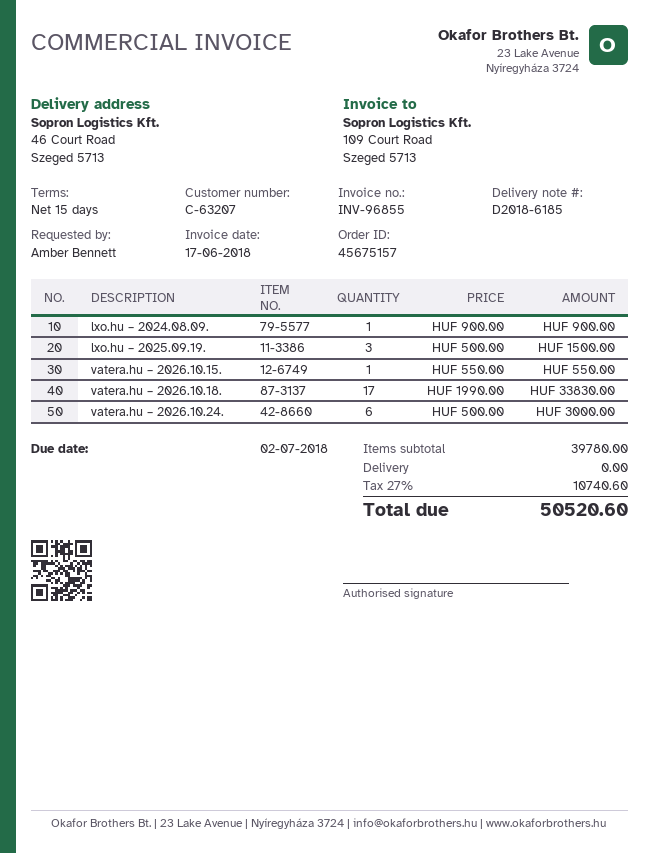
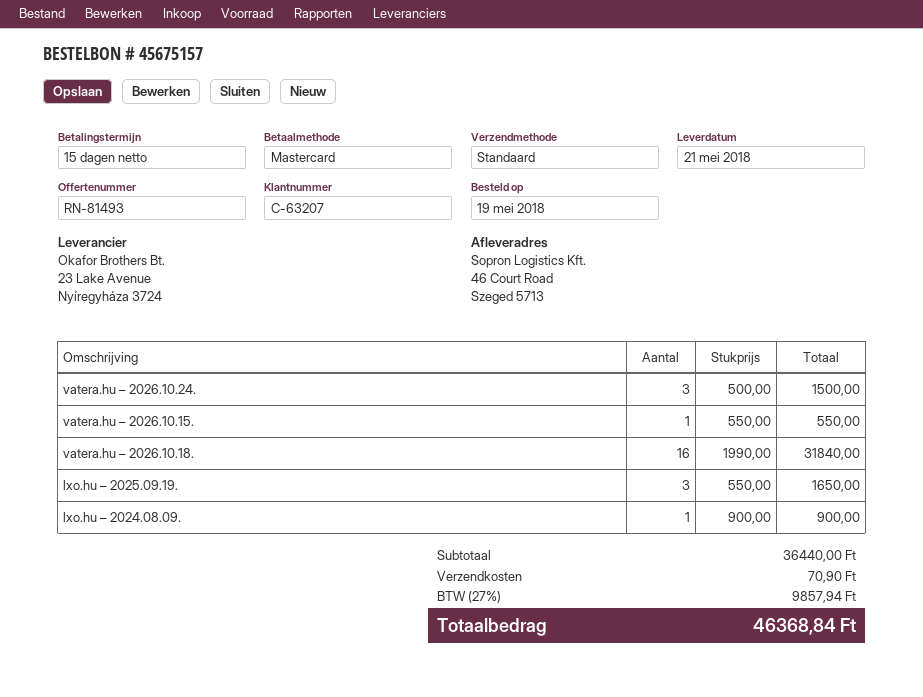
lxo.hu – 2025.09.19.: 3 x 500.00 = 1500.00 -> 3 x 550.00 = 1650.00
vatera.hu – 2026.10.18.: 17 x 1990.00 = 33830.00 -> 16 x 1990.00 = 31840.00
vatera.hu – 2026.10.24.: 6 x 500.00 = 3000.00 -> 3 x 500.00 = 1500.00
subtotal: 39780.00 -> 36440.00
shipping: 0.00 -> 70.90
tax: 27% = 10740.60 -> 27% = 9857.94
total: 50520.60 -> 46368.84

